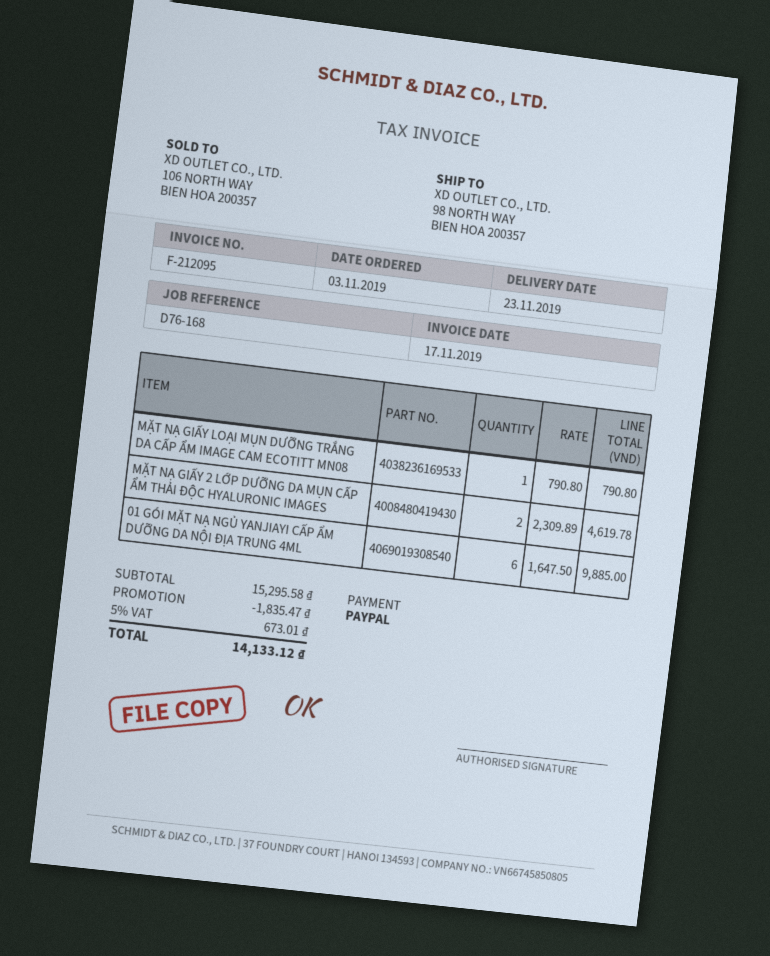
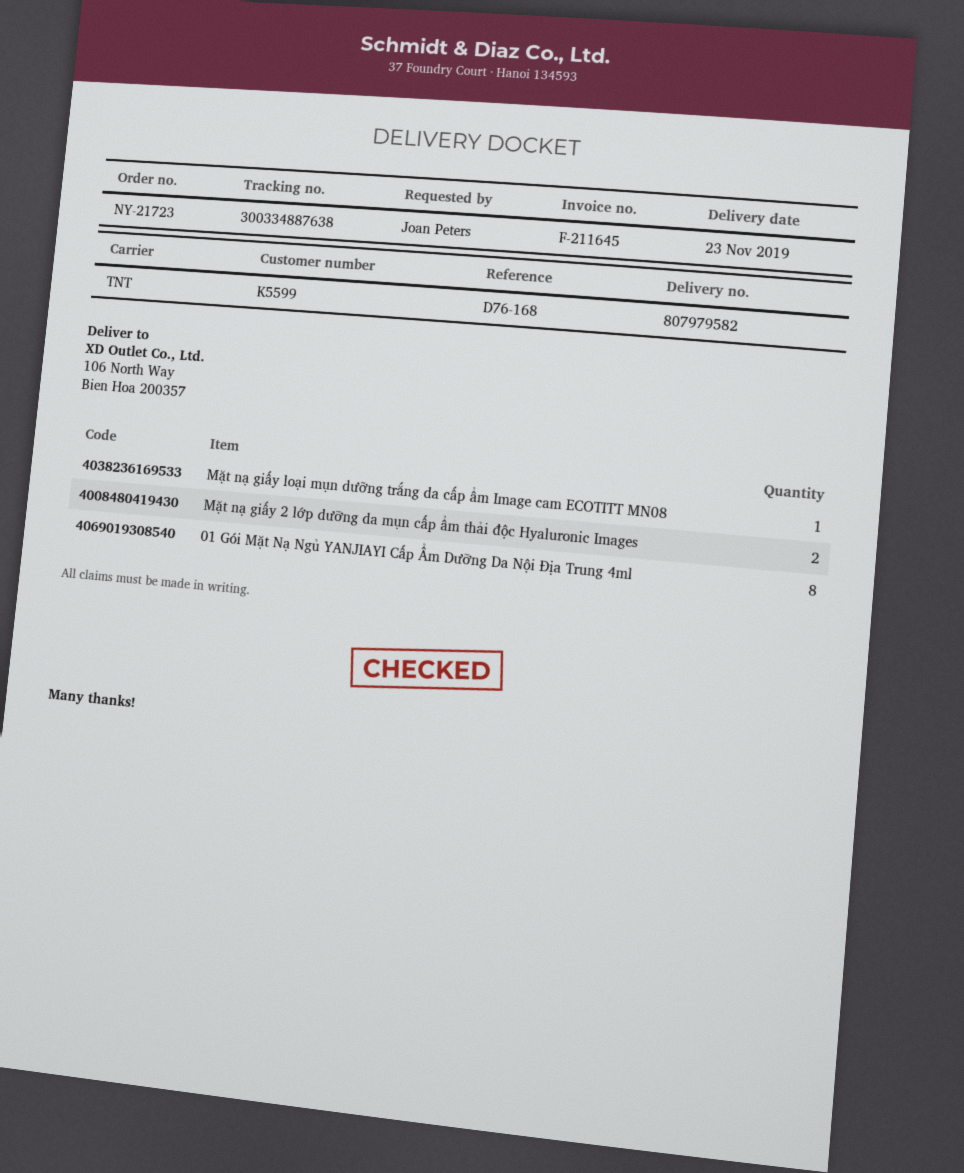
invoice number: F-212095 -> F-211645
ship to: 98 NORTH WAY, BIEN HOA 200357 -> 106 North Way, Bien Hoa 200357
01 GÓI MẶT NẠ NGỦ YANJIAYI CẤP ẨM DƯỠNG DA NỘI ĐỊA TRUNG 4ML: 6 -> 8

